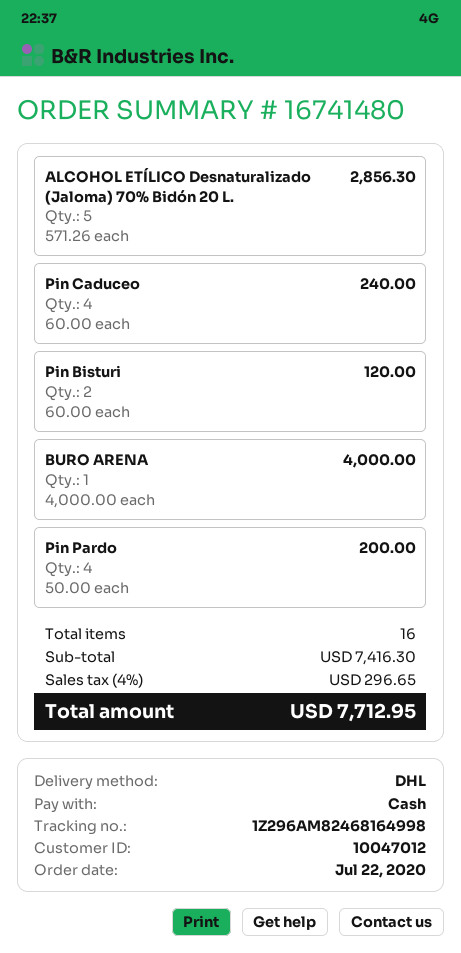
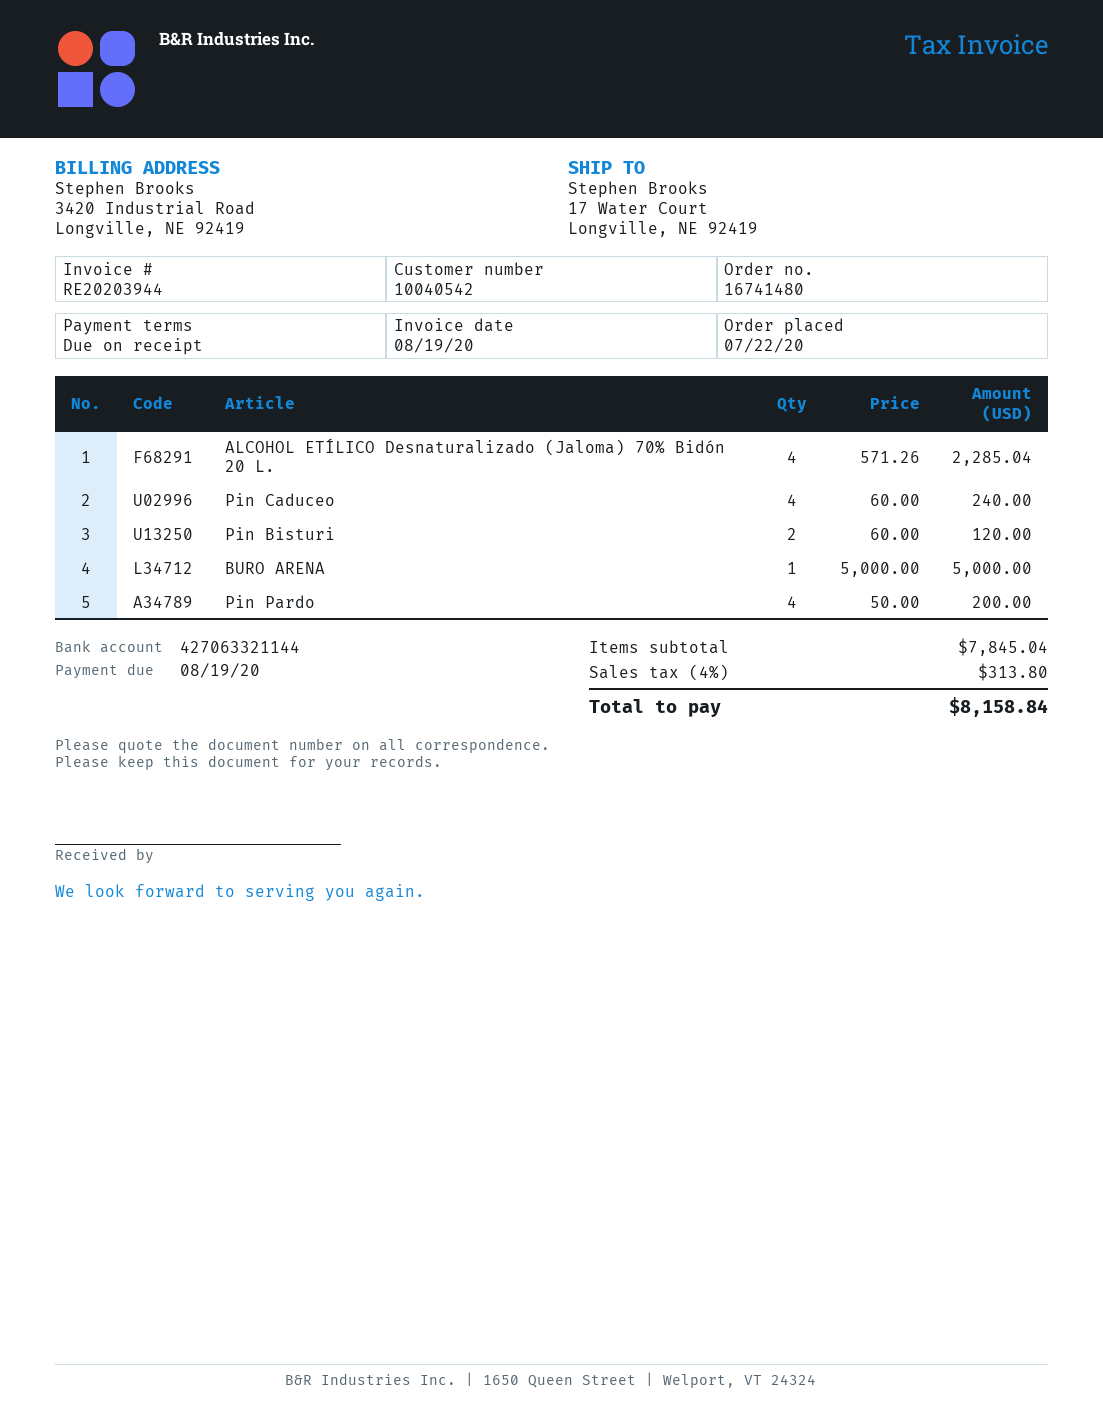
customer number: 10047012 -> 10040542
ALCOHOL ETÍLICO Desnaturalizado (Jaloma) 70% Bidón 20 L.: 5 x 571.26 = 2856.30 -> 4 x 571.26 = 2285.04
BURO ARENA: 1 x 4000.00 = 4000.00 -> 1 x 5000.00 = 5000.00
subtotal: 7416.30 -> 7845.04
tax: 4% = 296.65 -> 4% = 313.80
total: 7712.95 -> 8158.84

